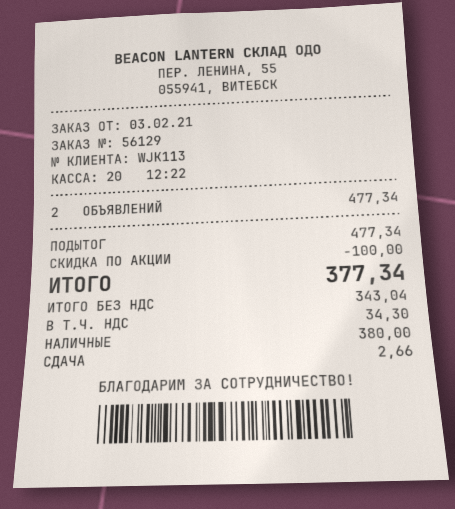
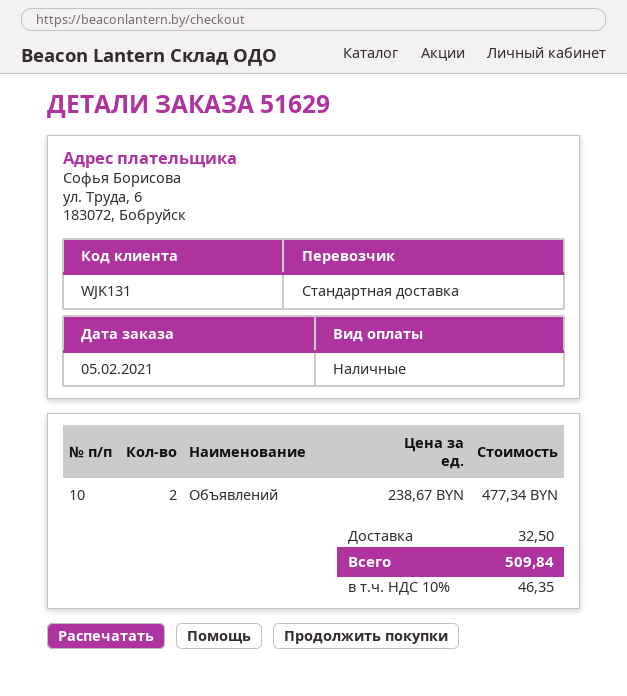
order number: 56129 -> 51629
order date: 2021-02-03 -> 2021-02-05
customer number: WJK113 -> WJK131
discount: 100.00 -> none
shipping: none -> 32.50
tax: 34.30 -> 46.35
total: 377.34 -> 509.84

